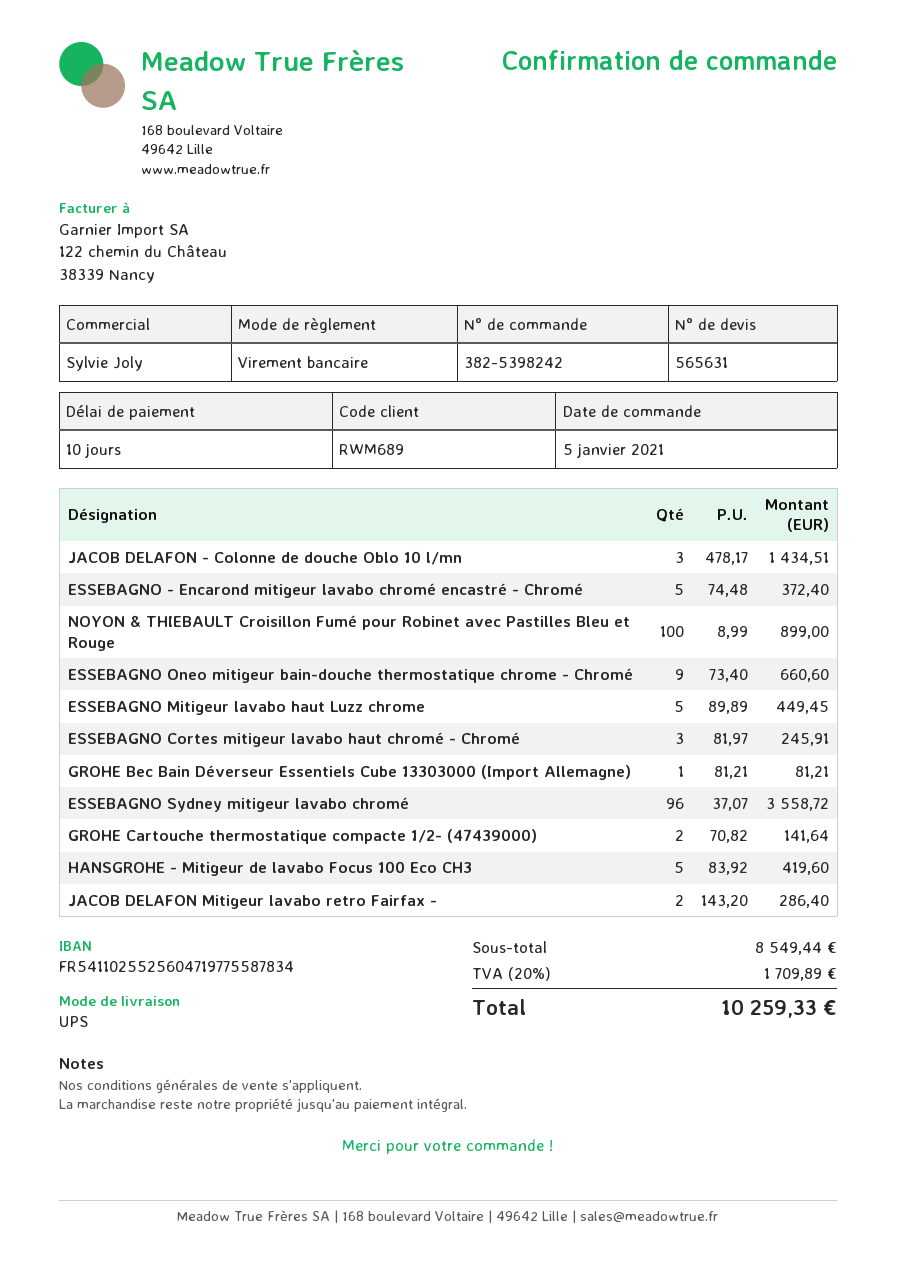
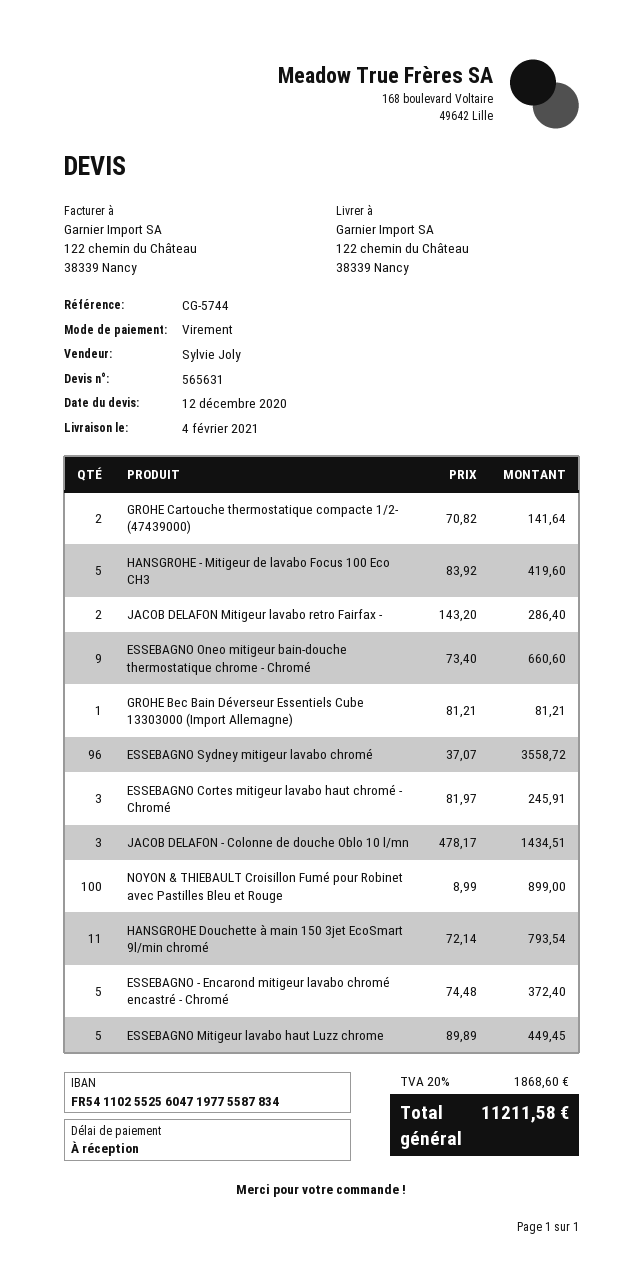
payment terms: 10 days -> on receipt
HANSGROHE Douchette à main 150 3jet EcoSmart 9l/min chromé: none -> 11 x 72.14 = 793.54
tax: 20% = 1709.89 -> 20% = 1868.60
total: 10259.33 -> 11211.58

